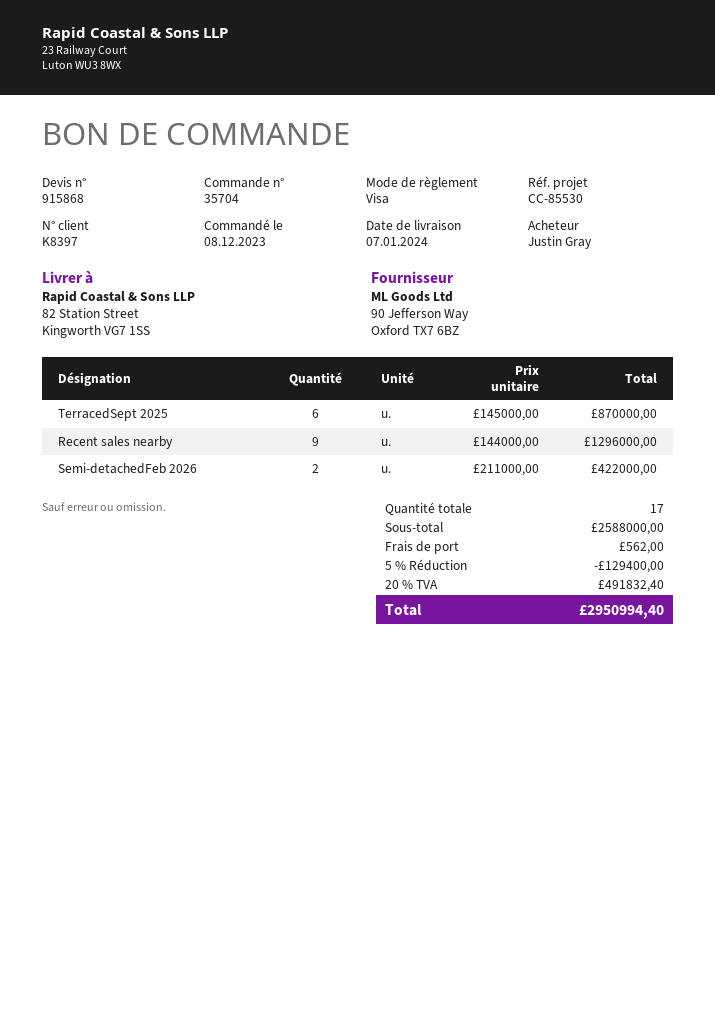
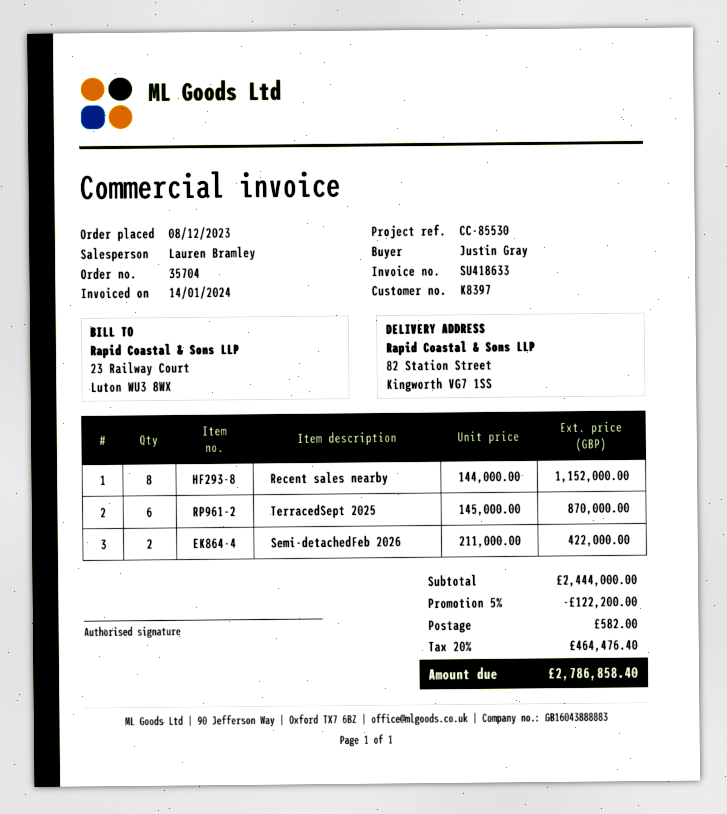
Recent sales nearby: 9 x 144000.00 = 1296000.00 -> 8 x 144000.00 = 1152000.00
subtotal: 2588000.00 -> 2444000.00
discount: 5% = 129400.00 -> 5% = 122200.00
shipping: 562.00 -> 582.00
tax: 20% = 491832.40 -> 20% = 464476.40
total: 2950994.40 -> 2786858.40

